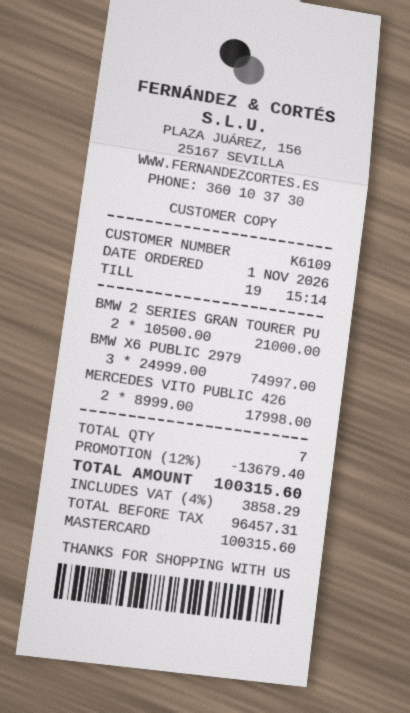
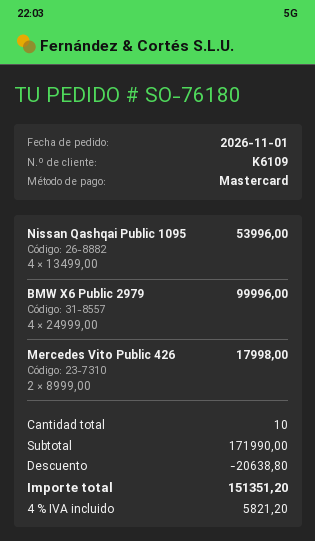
BMW 2 SERIES GRAN TOURER PU: 2 x 10500.00 = 21000.00 -> none
BMW X6 PUBLIC 2979: 3 x 24999.00 = 74997.00 -> 4 x 24999.00 = 99996.00
Nissan Qashqai Public 1095: none -> 4 x 13499.00 = 53996.00
total quantity: 7 -> 10
discount: 13679.40 -> 20638.80
tax: 4% = 3858.29 -> 4% = 5821.20
total: 100315.60 -> 151351.20

